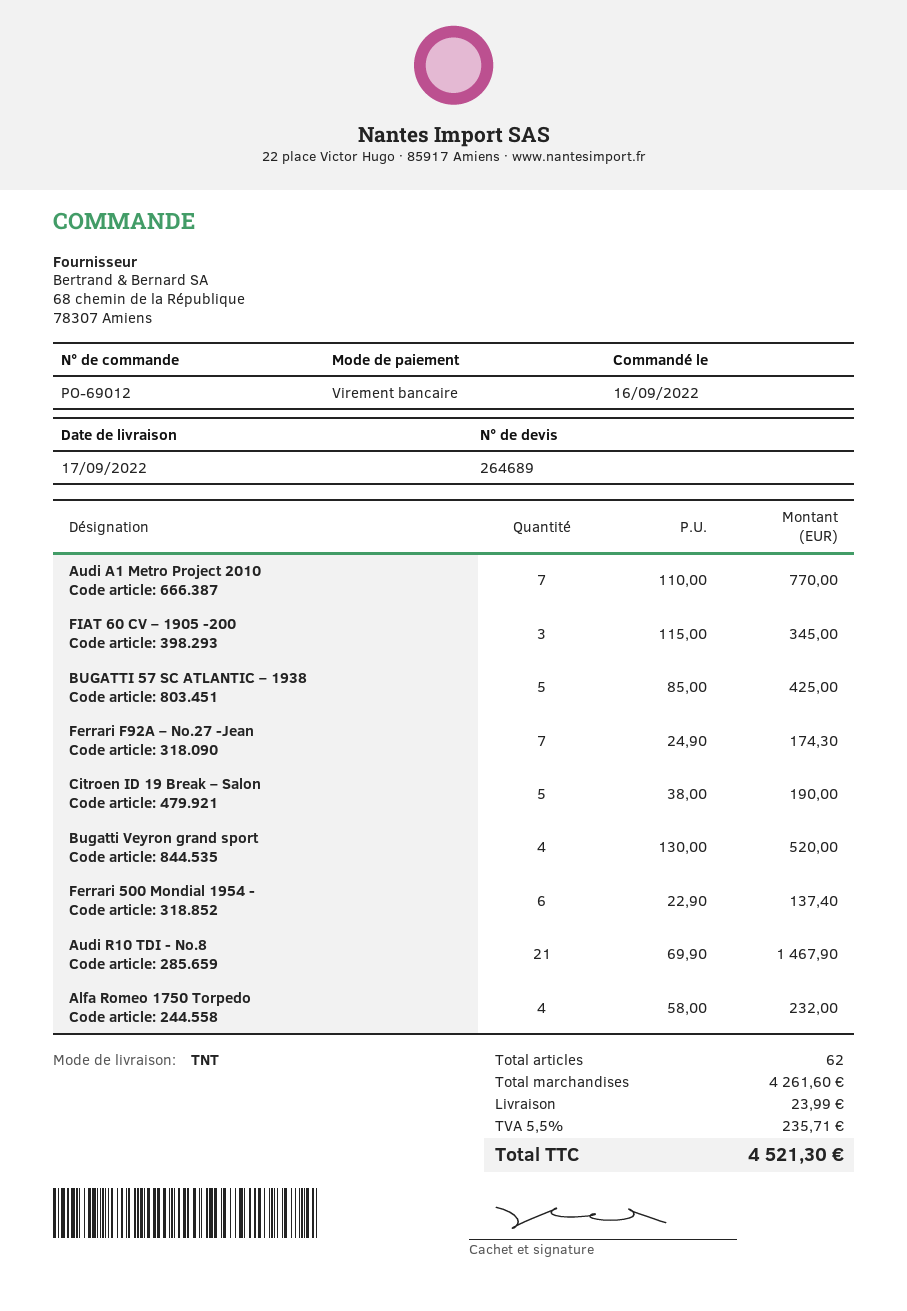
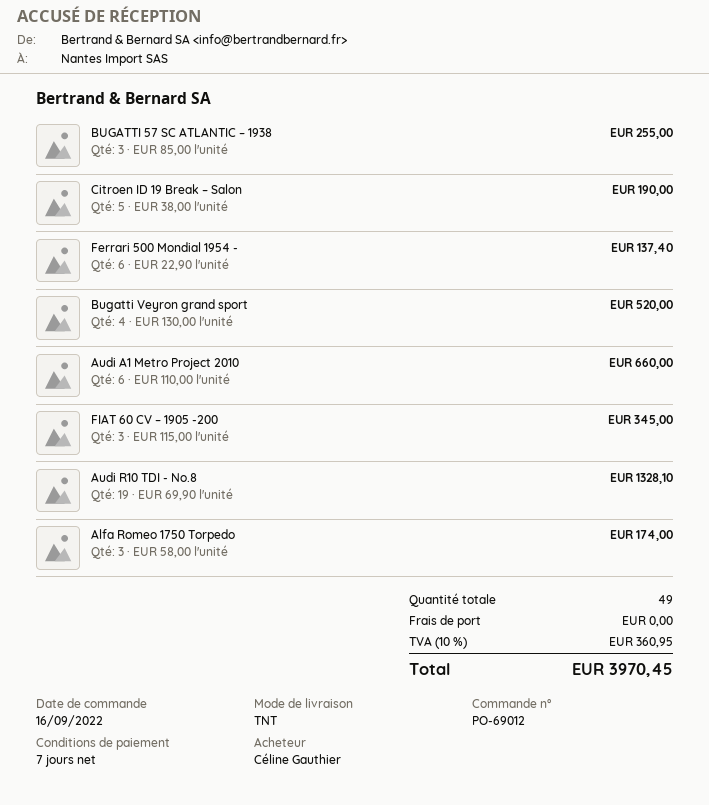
Audi A1 Metro Project 2010: 7 x 110.00 = 770.00 -> 6 x 110.00 = 660.00
BUGATTI 57 SC ATLANTIC – 1938: 5 x 85.00 = 425.00 -> 3 x 85.00 = 255.00
Ferrari F92A – No.27 -Jean: 7 x 24.90 = 174.30 -> none
Audi R10 TDI - No.8: 21 x 69.90 = 1467.90 -> 19 x 69.90 = 1328.10
Alfa Romeo 1750 Torpedo: 4 x 58.00 = 232.00 -> 3 x 58.00 = 174.00
total quantity: 62 -> 49
shipping: 23.99 -> 0.00
tax: 5.5% = 235.71 -> 10% = 360.95
total: 4521.30 -> 3970.45

